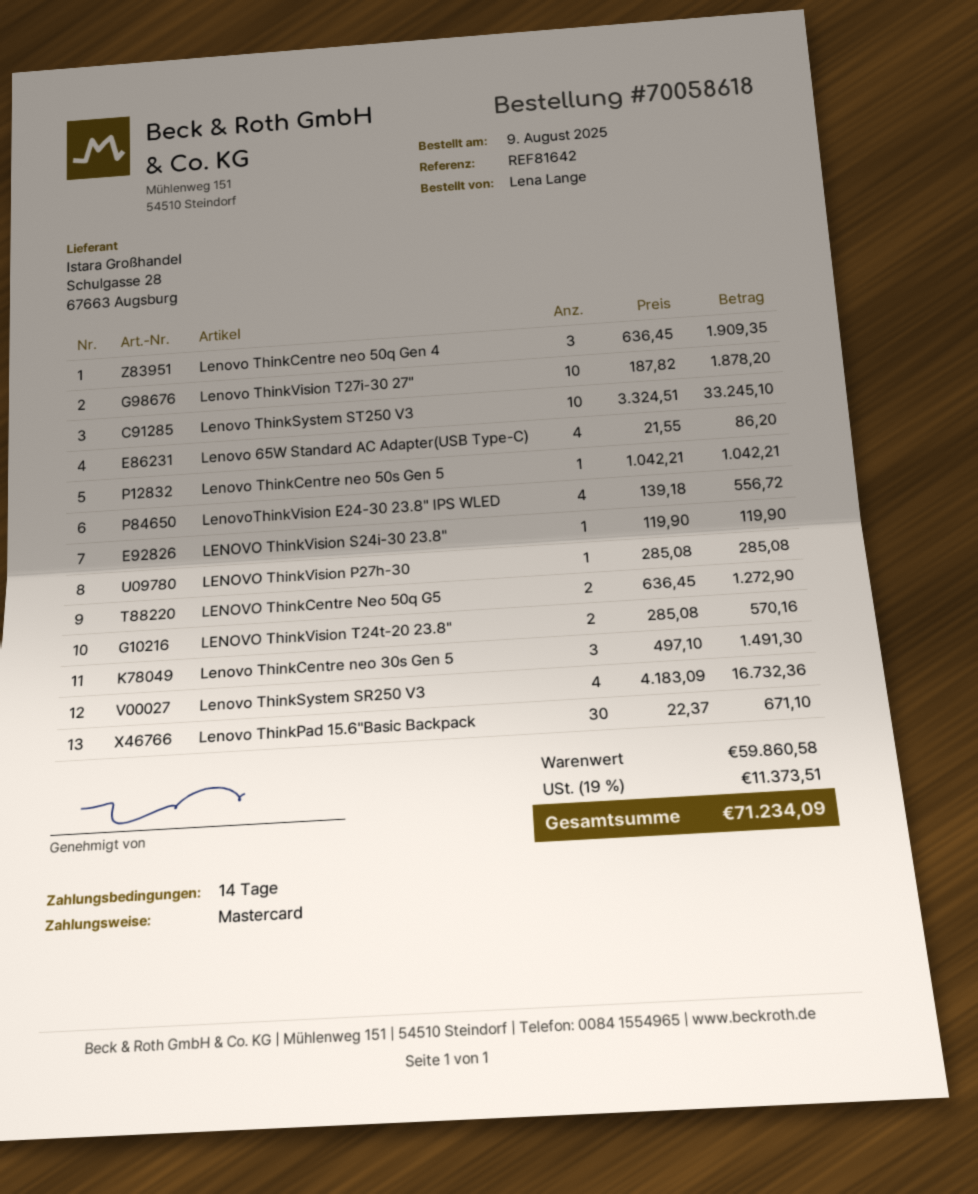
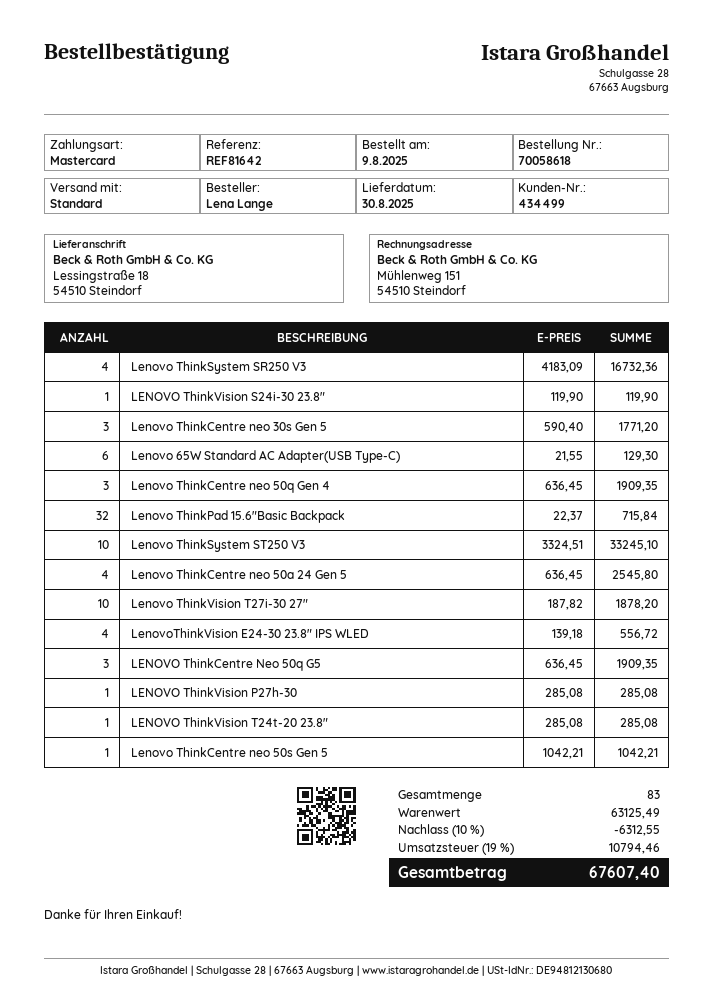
Lenovo 65W Standard AC Adapter(USB Type-C): 4 x 21.55 = 86.20 -> 6 x 21.55 = 129.30
LENOVO ThinkCentre Neo 50q G5: 2 x 636.45 = 1272.90 -> 3 x 636.45 = 1909.35
LENOVO ThinkVision T24t-20 23.8": 2 x 285.08 = 570.16 -> 1 x 285.08 = 285.08
Lenovo ThinkCentre neo 30s Gen 5: 3 x 497.10 = 1491.30 -> 3 x 590.40 = 1771.20
Lenovo ThinkPad 15.6"Basic Backpack: 30 x 22.37 = 671.10 -> 32 x 22.37 = 715.84
Lenovo ThinkCentre neo 50a 24 Gen 5: none -> 4 x 636.45 = 2545.80
subtotal: 59860.58 -> 63125.49
discount: none -> 10% = 6312.55
tax: 19% = 11373.51 -> 19% = 10794.46
total: 71234.09 -> 67607.40

